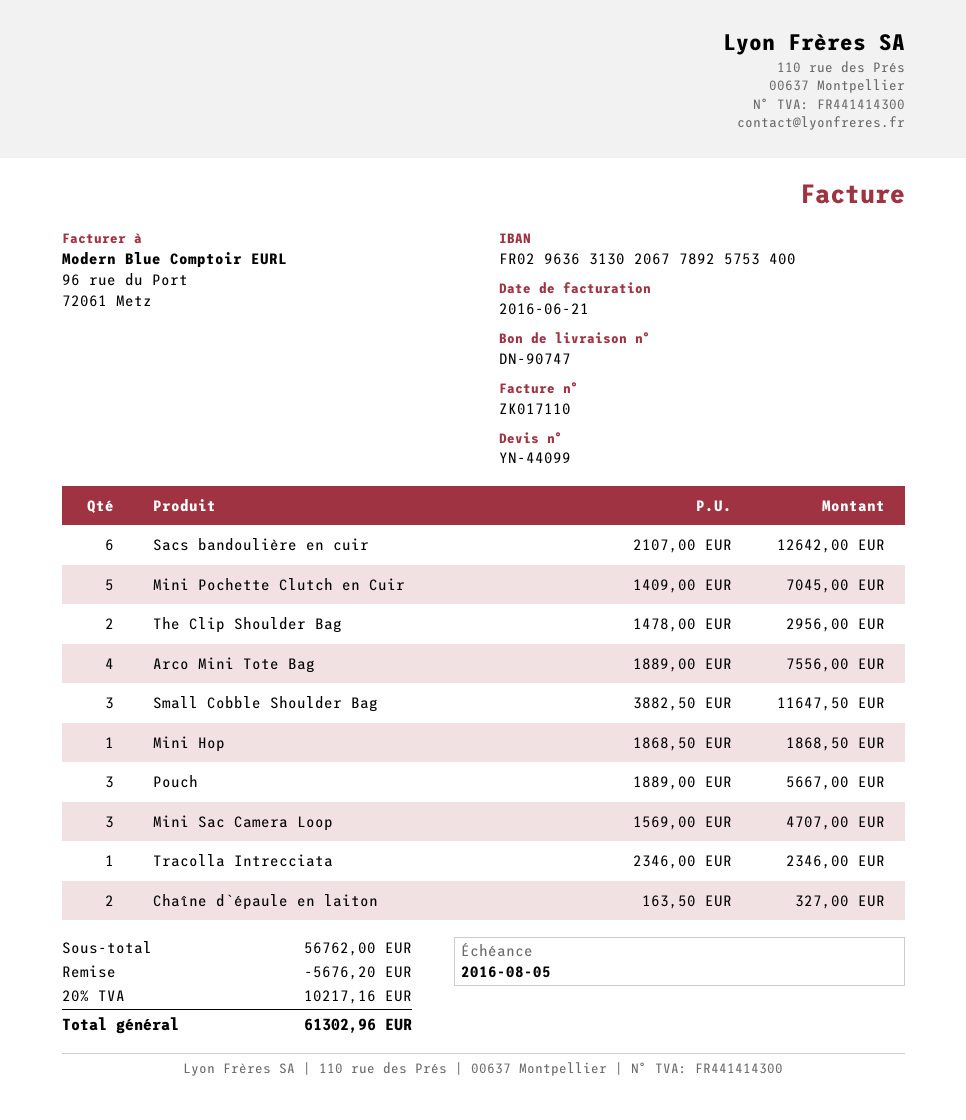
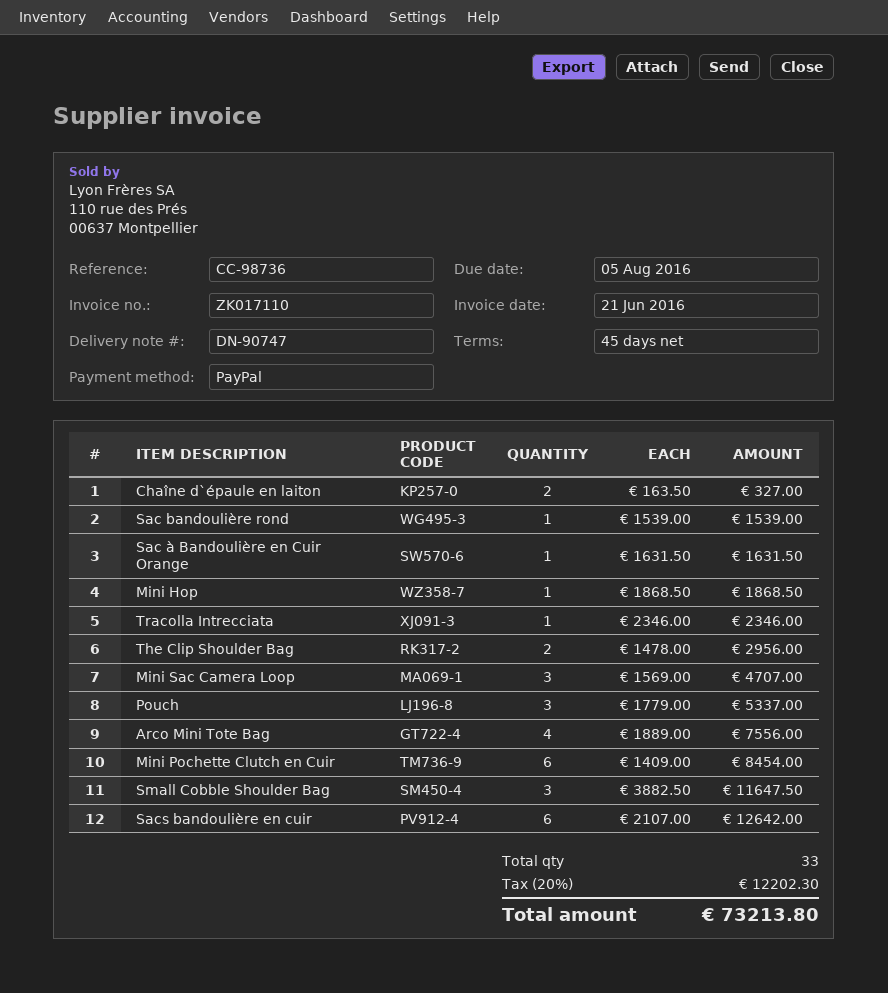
Mini Pochette Clutch en Cuir: 5 x 1409.00 = 7045.00 -> 6 x 1409.00 = 8454.00
Pouch: 3 x 1889.00 = 5667.00 -> 3 x 1779.00 = 5337.00
Sac bandoulière rond: none -> 1 x 1539.00 = 1539.00
Sac à Bandoulière en Cuir Orange: none -> 1 x 1631.50 = 1631.50
discount: 5676.20 -> none
tax: 20% = 10217.16 -> 20% = 12202.30
total: 61302.96 -> 73213.80

